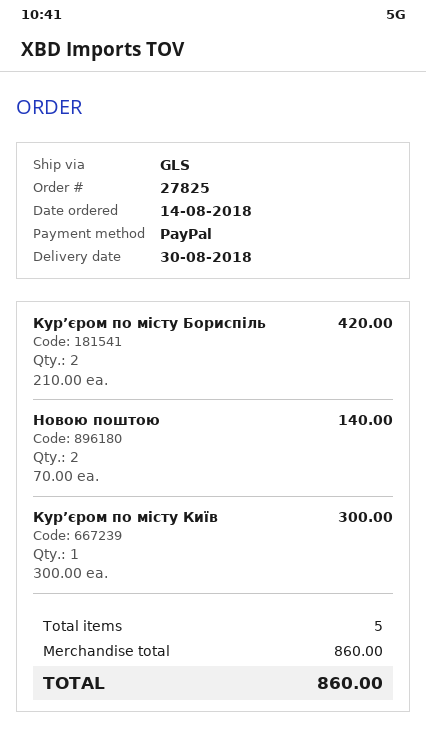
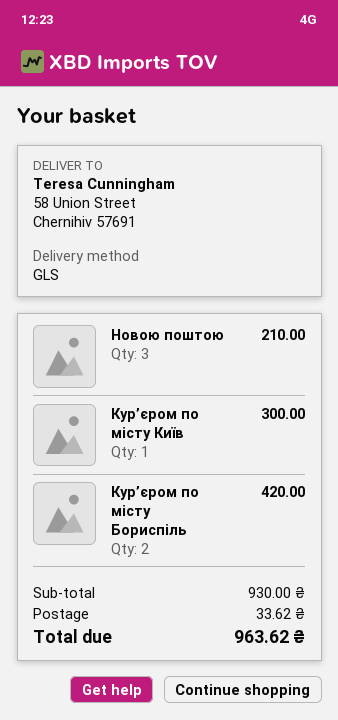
Новою поштою: 2 for 140.00 -> 3 for 210.00
subtotal: 860.00 -> 930.00
shipping: none -> 33.62
total: 860.00 -> 963.62

